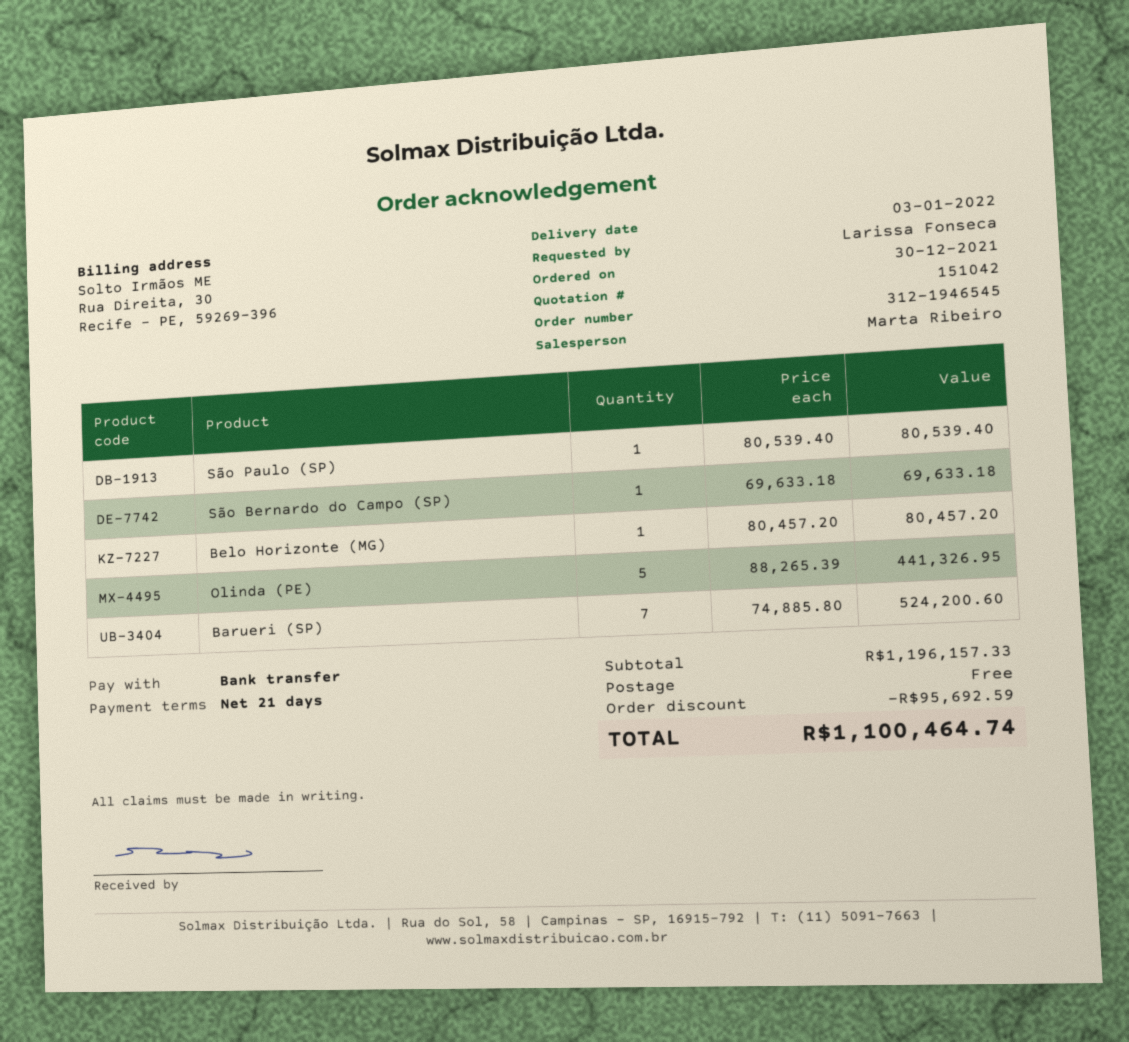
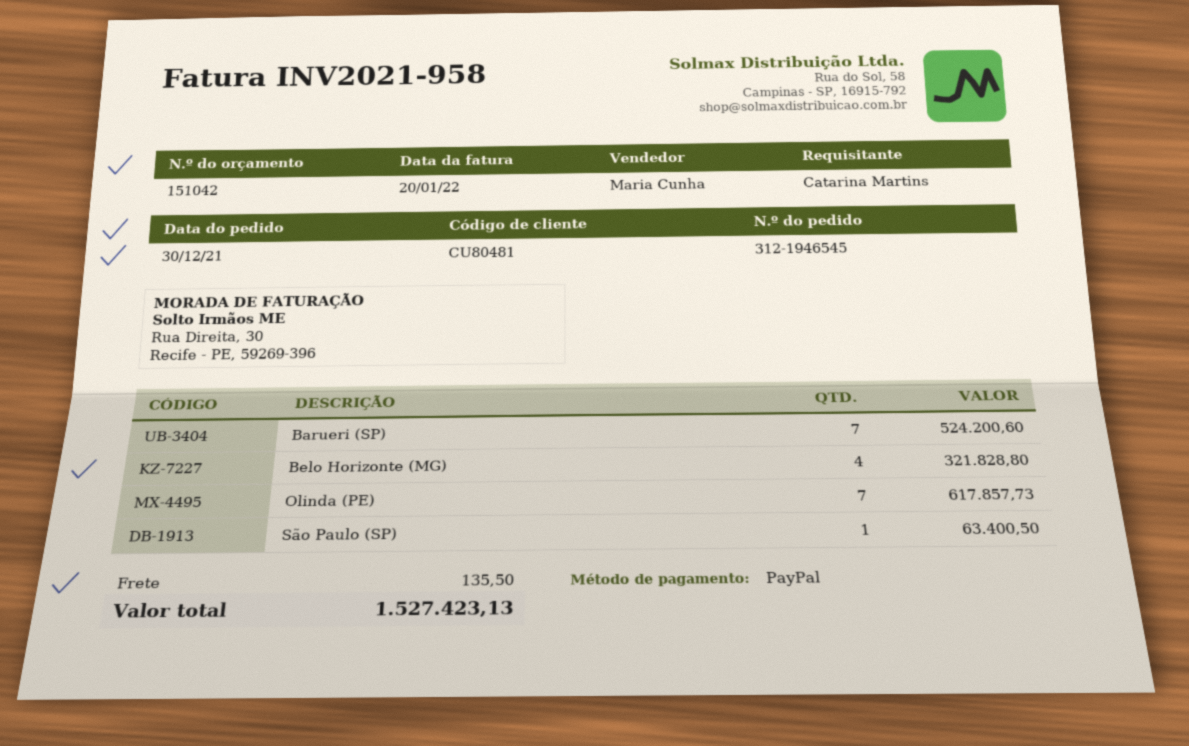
ordered by: Larissa Fonseca -> Catarina Martins
sales rep: Marta Ribeiro -> Maria Cunha
payment method: bank transfer -> PayPal
São Paulo (SP): 1 for 80539.40 -> 1 for 63400.50
São Bernardo do Campo (SP): 1 for 69633.18 -> none
Belo Horizonte (MG): 1 for 80457.20 -> 4 for 321828.80
Olinda (PE): 5 for 441326.95 -> 7 for 617857.73
discount: 95692.59 -> none
shipping: 0.00 -> 135.50
total: 1100464.74 -> 1527423.13

